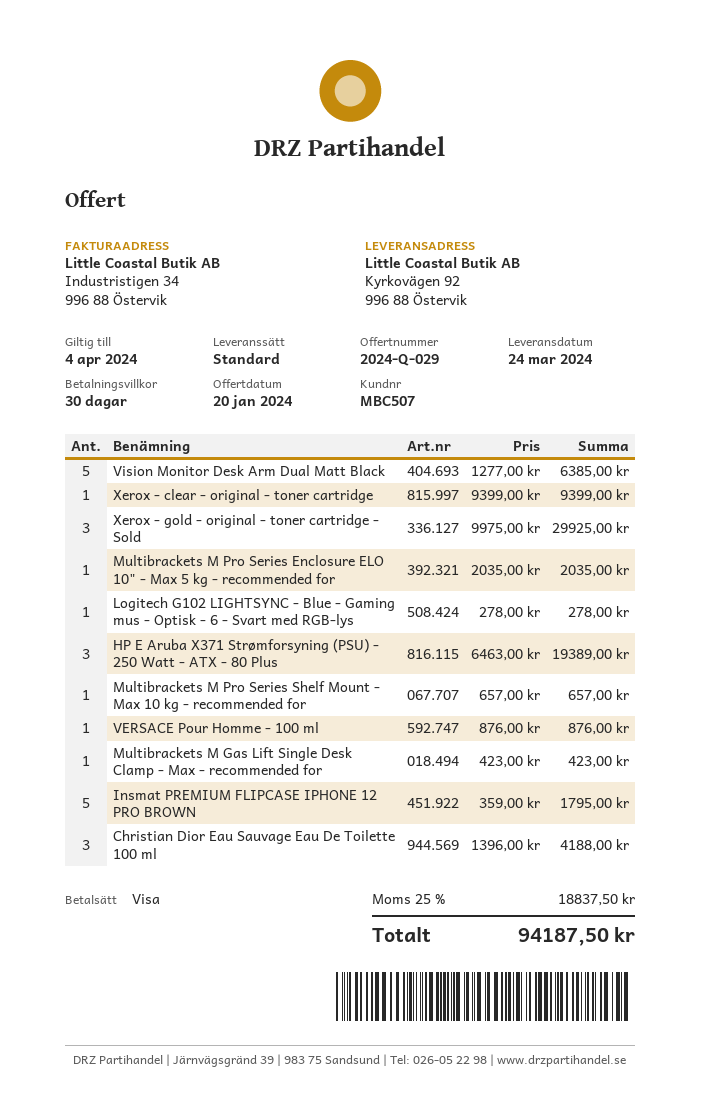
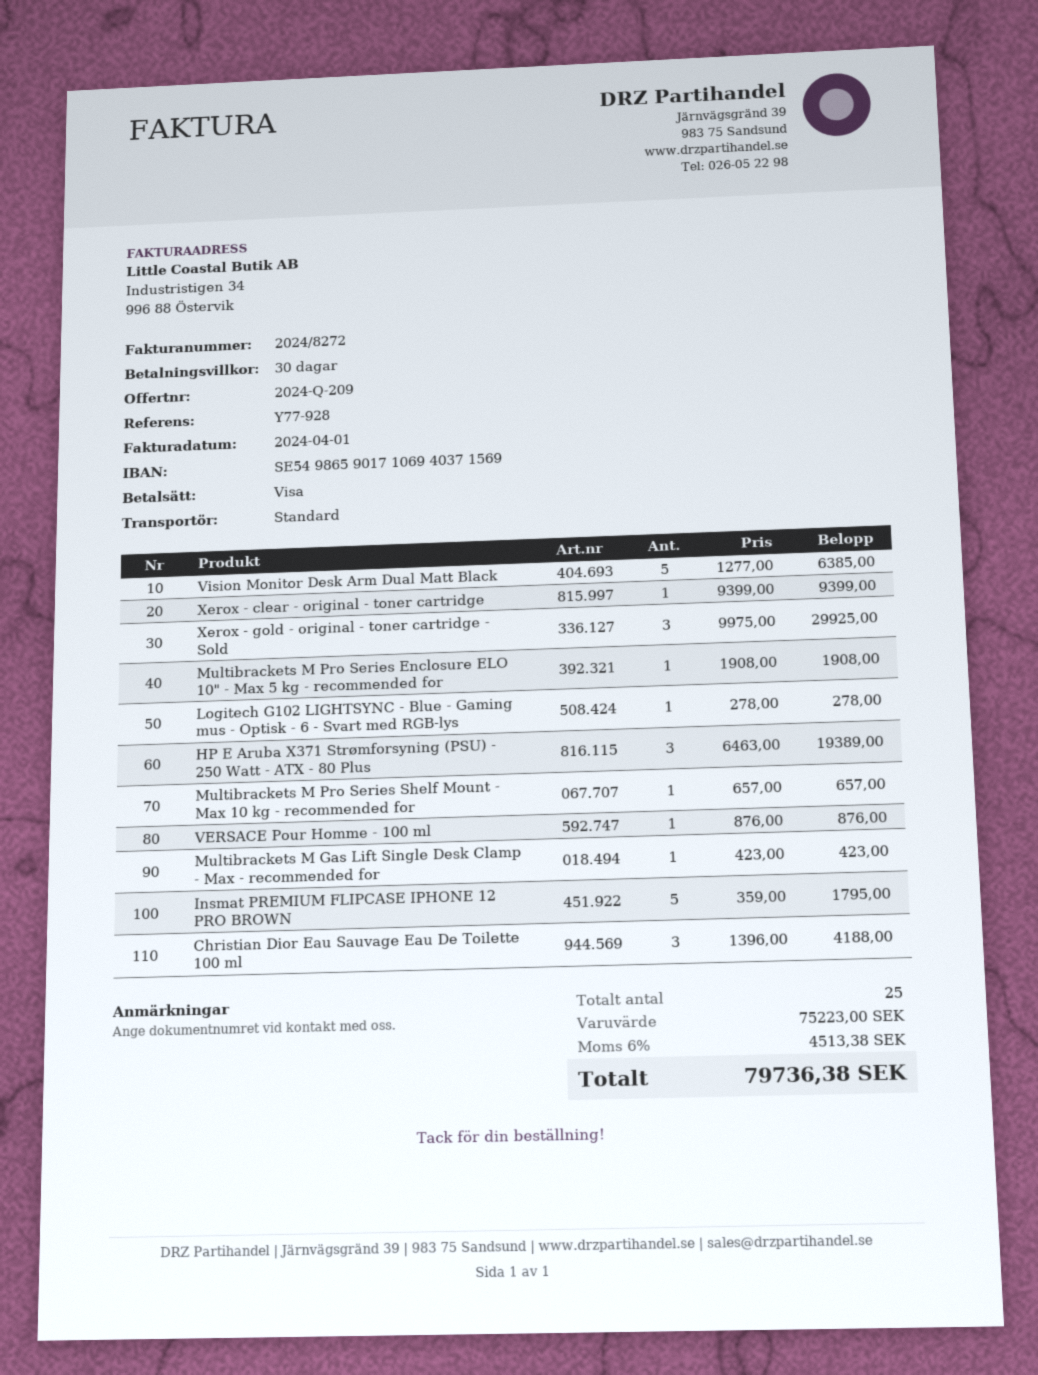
quote number: 2024-Q-029 -> 2024-Q-209
Multibrackets M Pro Series Enclosure ELO 10" - Max 5 kg - recommended for: 1 x 2035.00 = 2035.00 -> 1 x 1908.00 = 1908.00
tax: 25% = 18837.50 -> 6% = 4513.38
total: 94187.50 -> 79736.38

